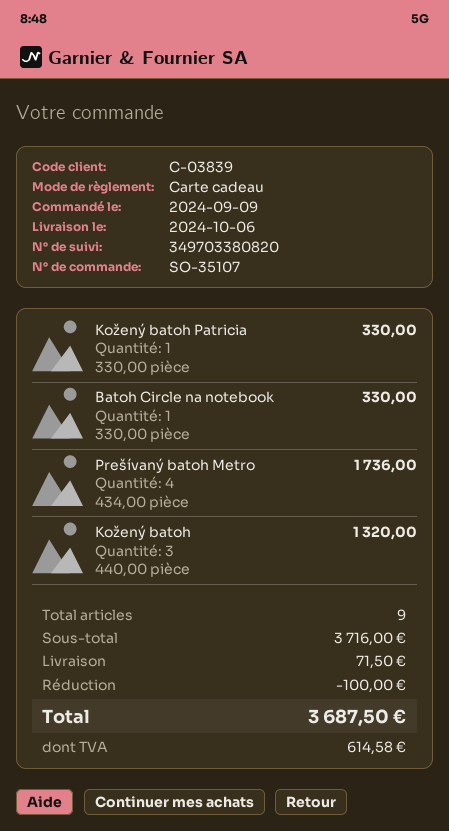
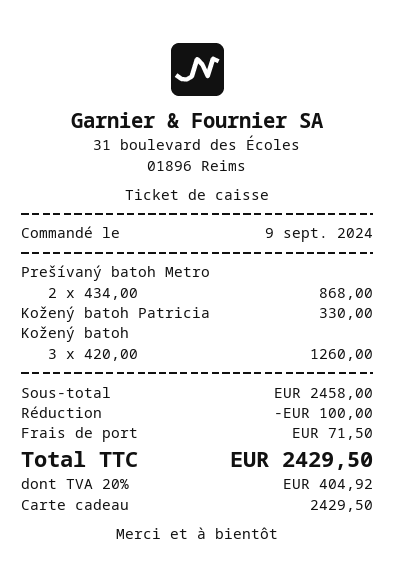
Batoh Circle na notebook: 1 x 330.00 = 330.00 -> none
Prešívaný batoh Metro: 4 x 434.00 = 1736.00 -> 2 x 434.00 = 868.00
Kožený batoh: 3 x 440.00 = 1320.00 -> 3 x 420.00 = 1260.00
subtotal: 3716.00 -> 2458.00
tax: 614.58 -> 404.92
total: 3687.50 -> 2429.50

